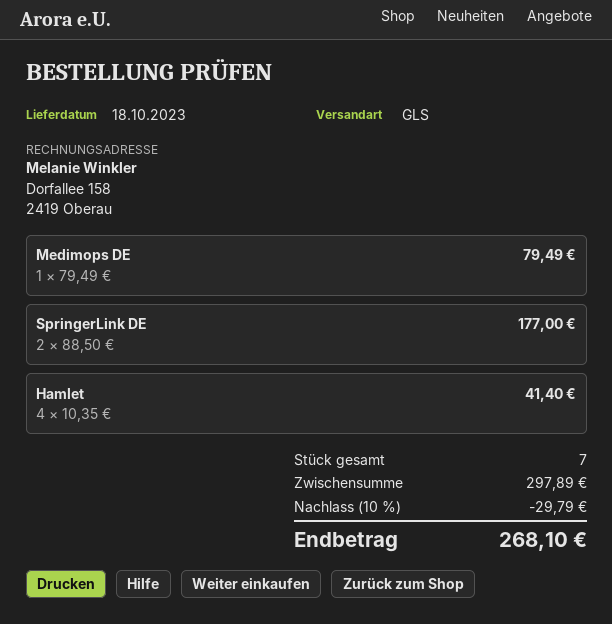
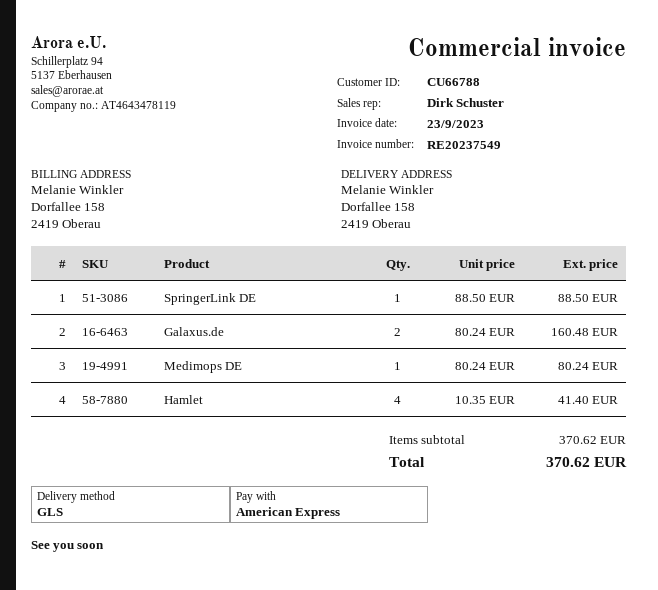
Medimops DE: 1 x 79.49 = 79.49 -> 1 x 80.24 = 80.24
SpringerLink DE: 2 x 88.50 = 177.00 -> 1 x 88.50 = 88.50
Galaxus.de: none -> 2 x 80.24 = 160.48
subtotal: 297.89 -> 370.62
discount: 10% = 29.79 -> none
total: 268.10 -> 370.62

